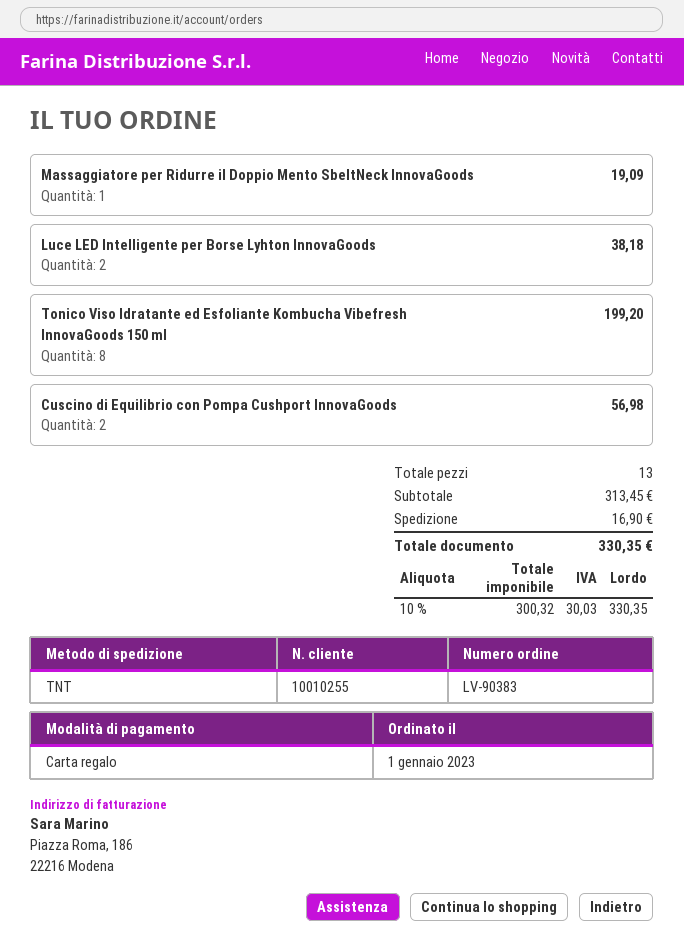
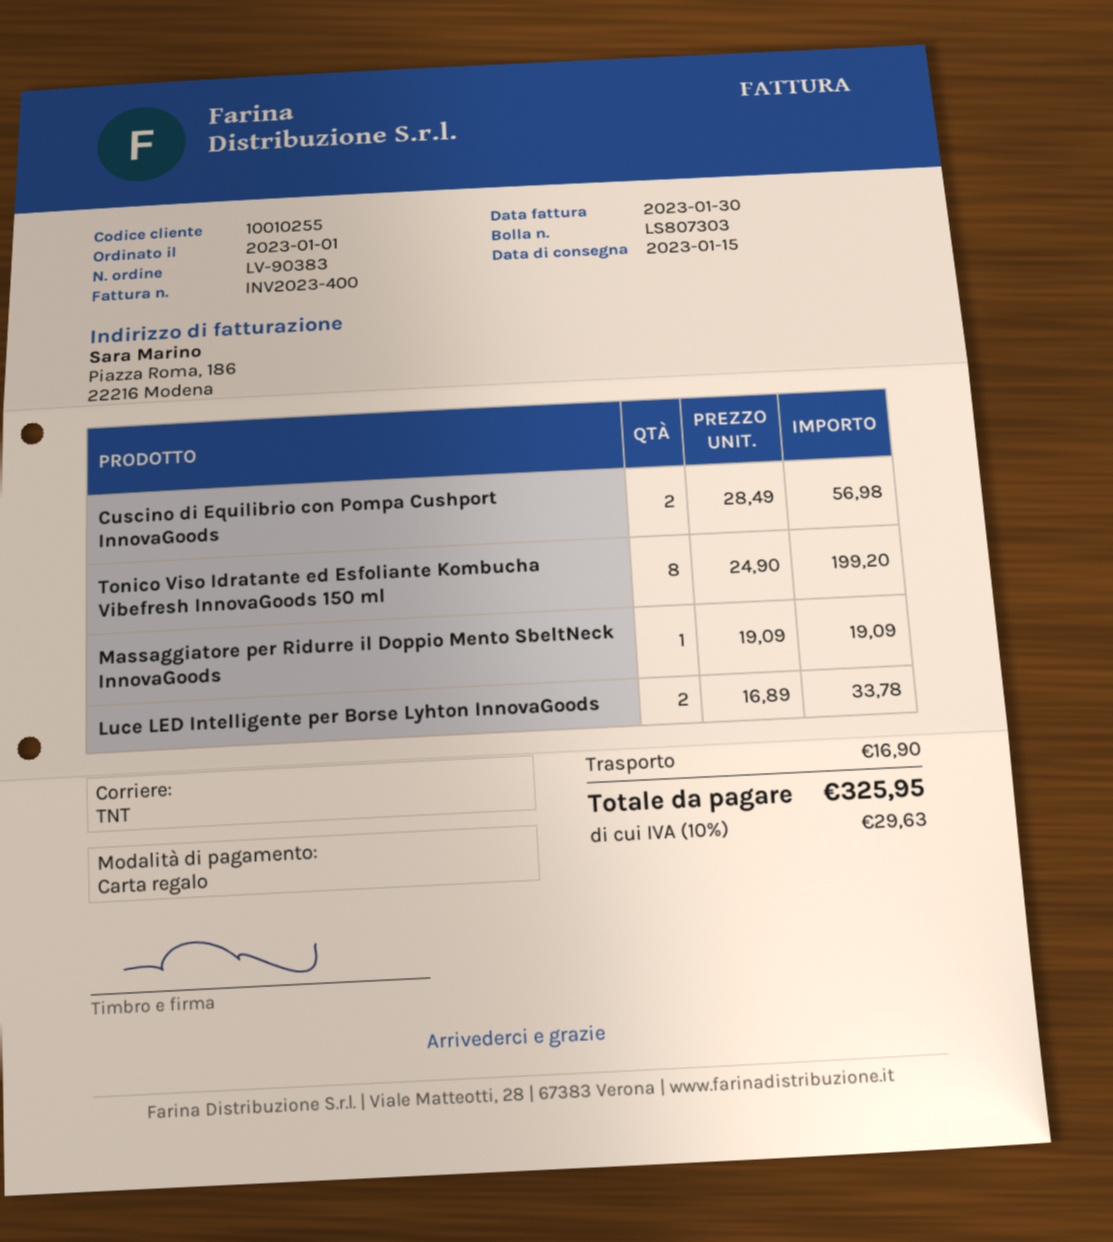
Luce LED Intelligente per Borse Lyhton InnovaGoods: 2 for 38.18 -> 2 for 33.78
tax: 10% = 30.03 -> 10% = 29.63
total: 330.35 -> 325.95

